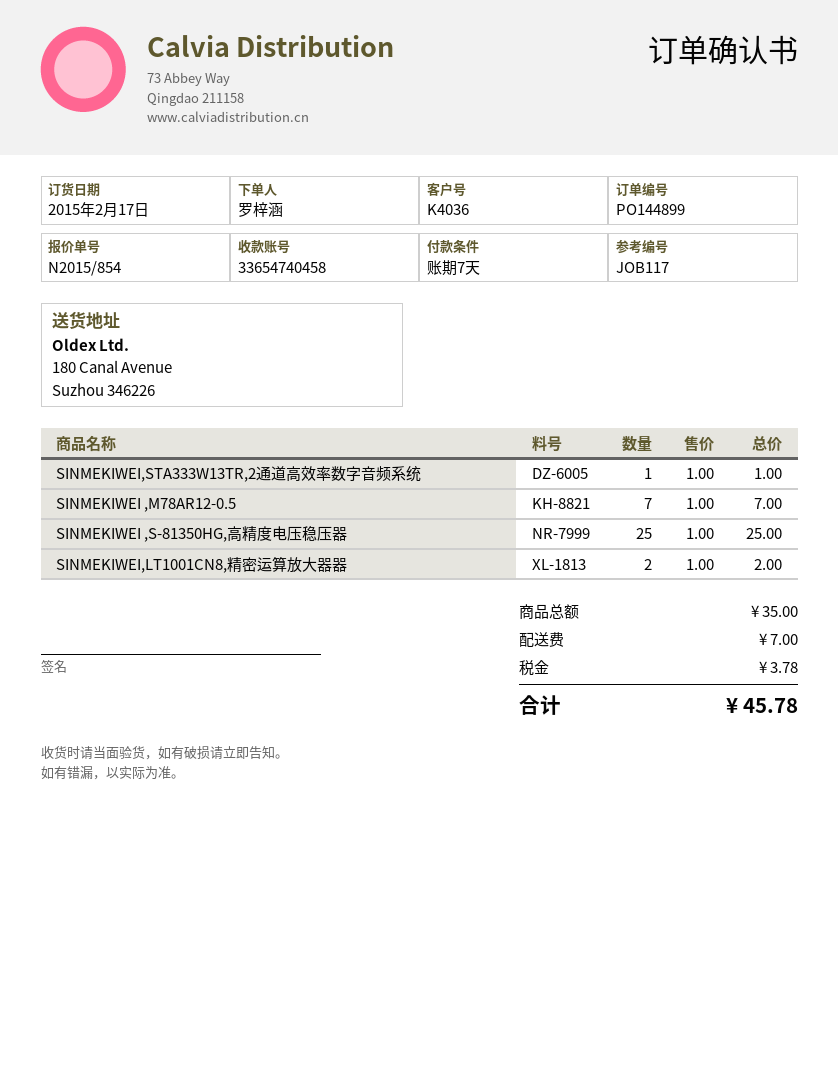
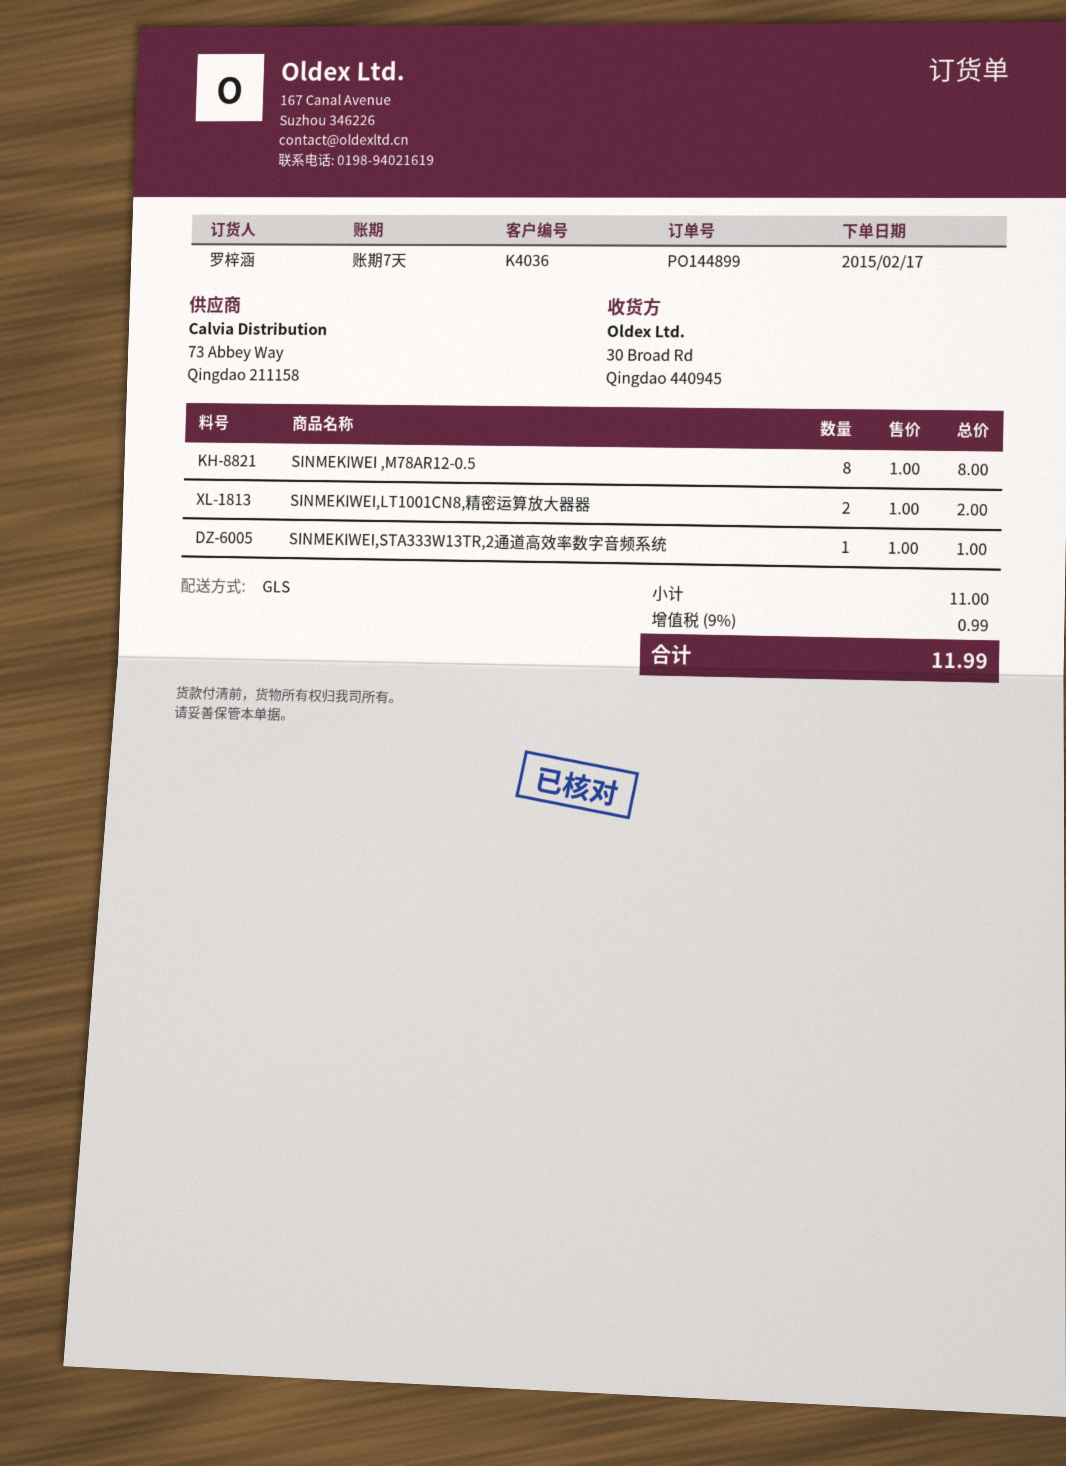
ship to: 180 Canal Avenue, Suzhou 346226 -> 30 Broad Rd, Qingdao 440945
SINMEKIWEI ,M78AR12-0.5: 7 x 1.00 = 7.00 -> 8 x 1.00 = 8.00
SINMEKIWEI ,S-81350HG,高精度电压稳压器: 25 x 1.00 = 25.00 -> none
subtotal: 35.00 -> 11.00
shipping: 7.00 -> none
tax: 3.78 -> 0.99
total: 45.78 -> 11.99

